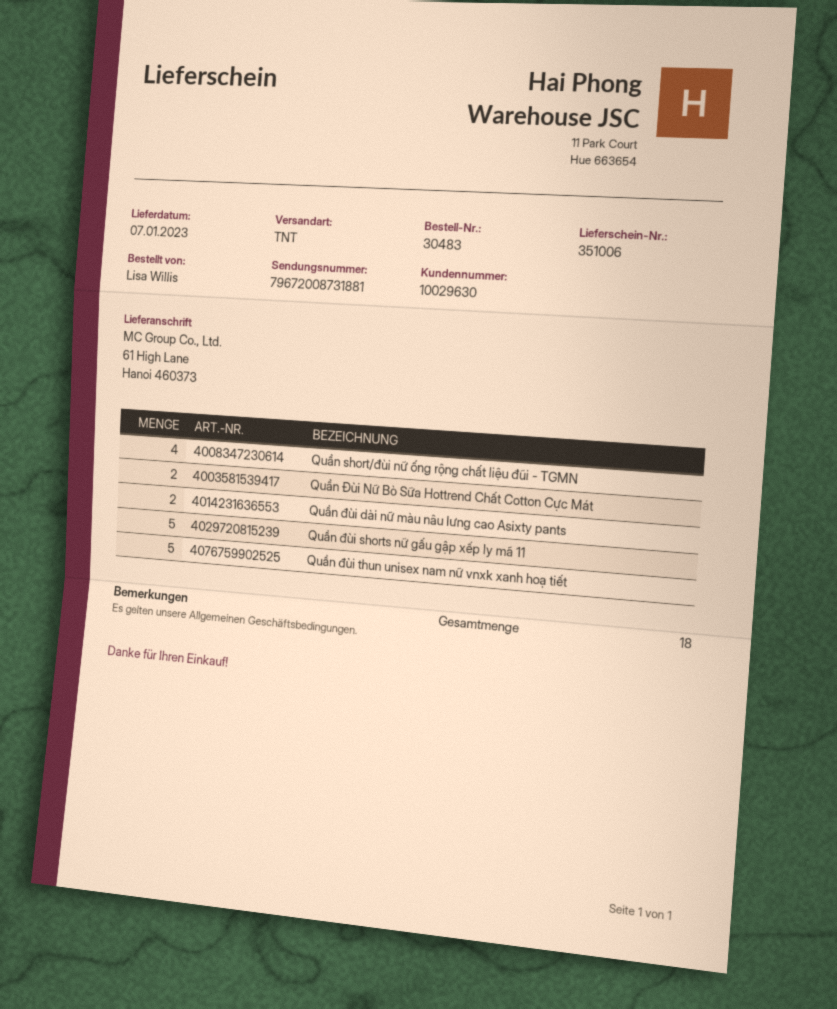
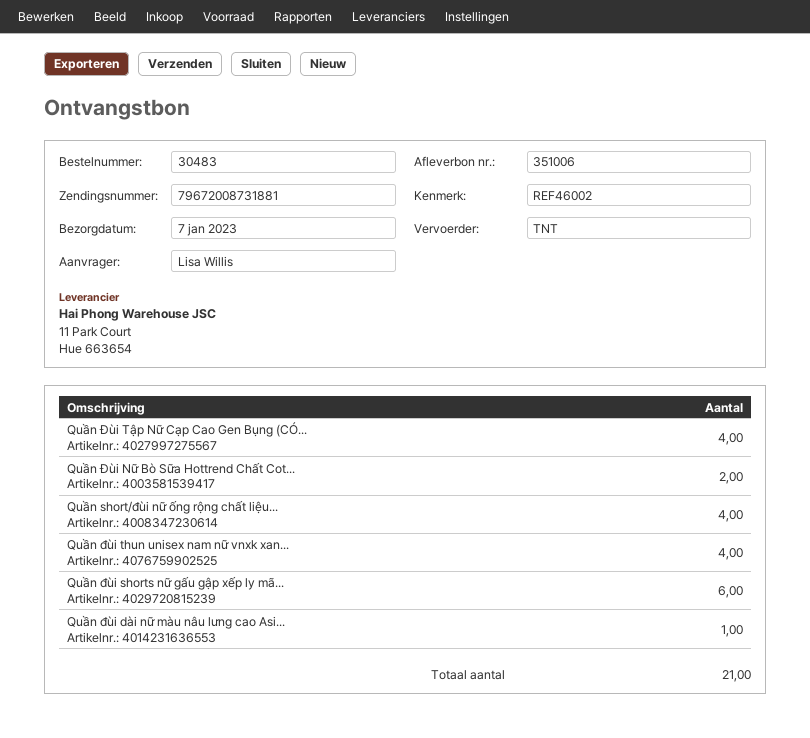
Quần đùi dài nữ màu nâu lưng cao Asixty pants: 2 -> 1
Quần đùi shorts nữ gấu gập xếp ly mã 11: 5 -> 6
Quần đùi thun unisex nam nữ vnxk xanh hoạ tiết: 5 -> 4
Quần Đùi Tập Nữ Cạp Cao Gen Bụng (CÓ...: none -> 4
total quantity: 18 -> 21

